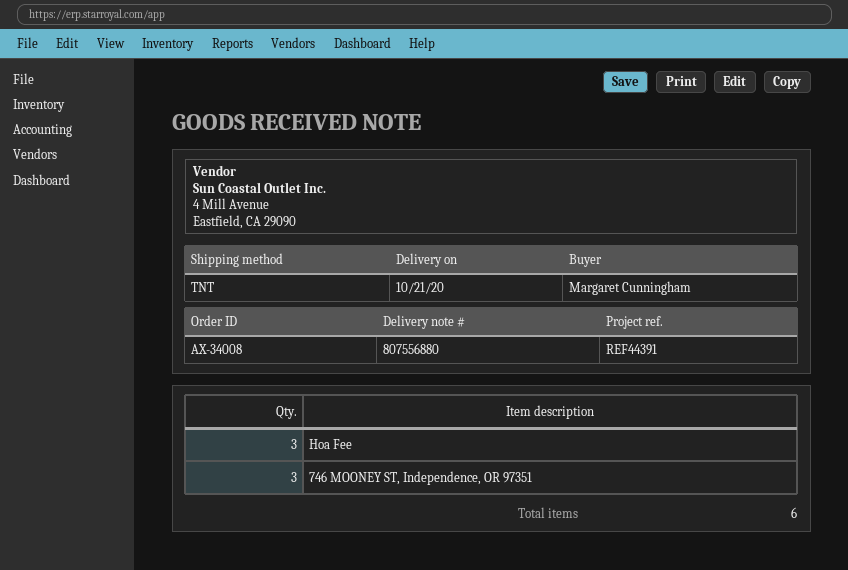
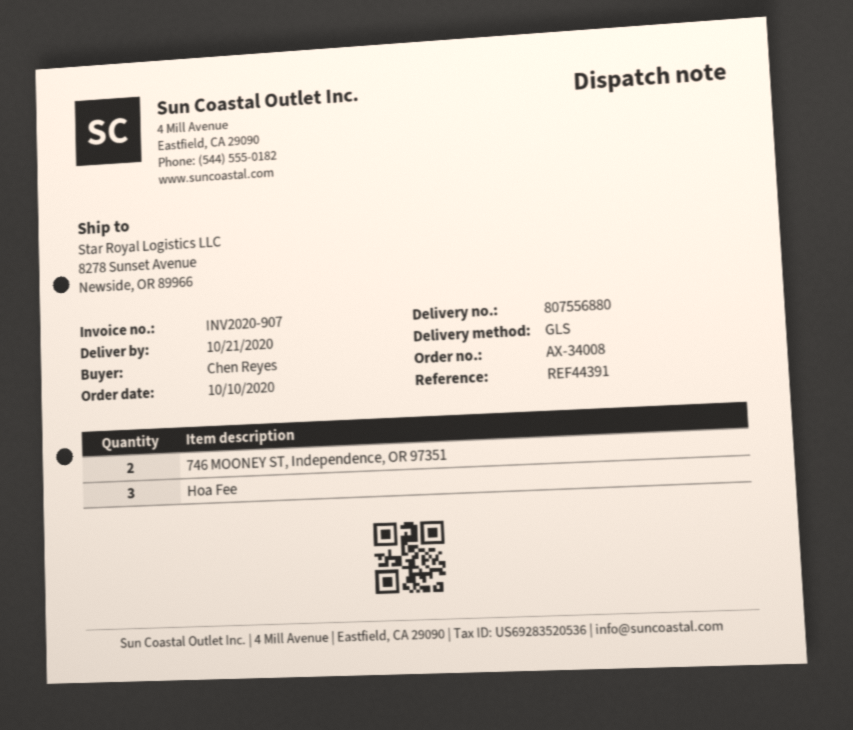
ordered by: Margaret Cunningham -> Chen Reyes
shipping method: TNT -> GLS
746 MOONEY ST, Independence, OR 97351: 3 -> 2

